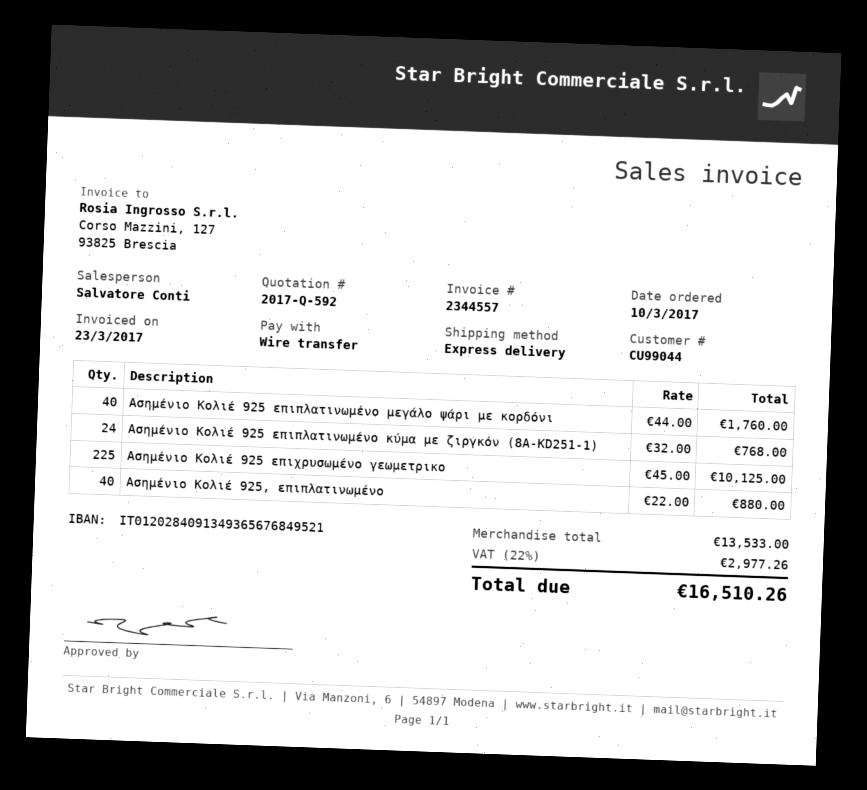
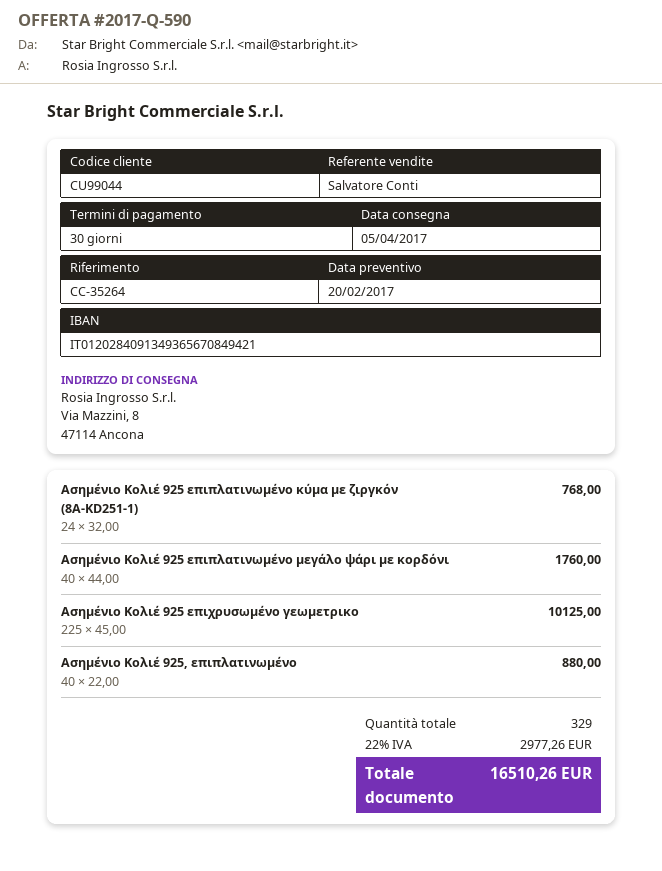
quote number: 2017-Q-592 -> 2017-Q-590
bank account: IT0120284091349365676849521 -> IT0120284091349365670849421

